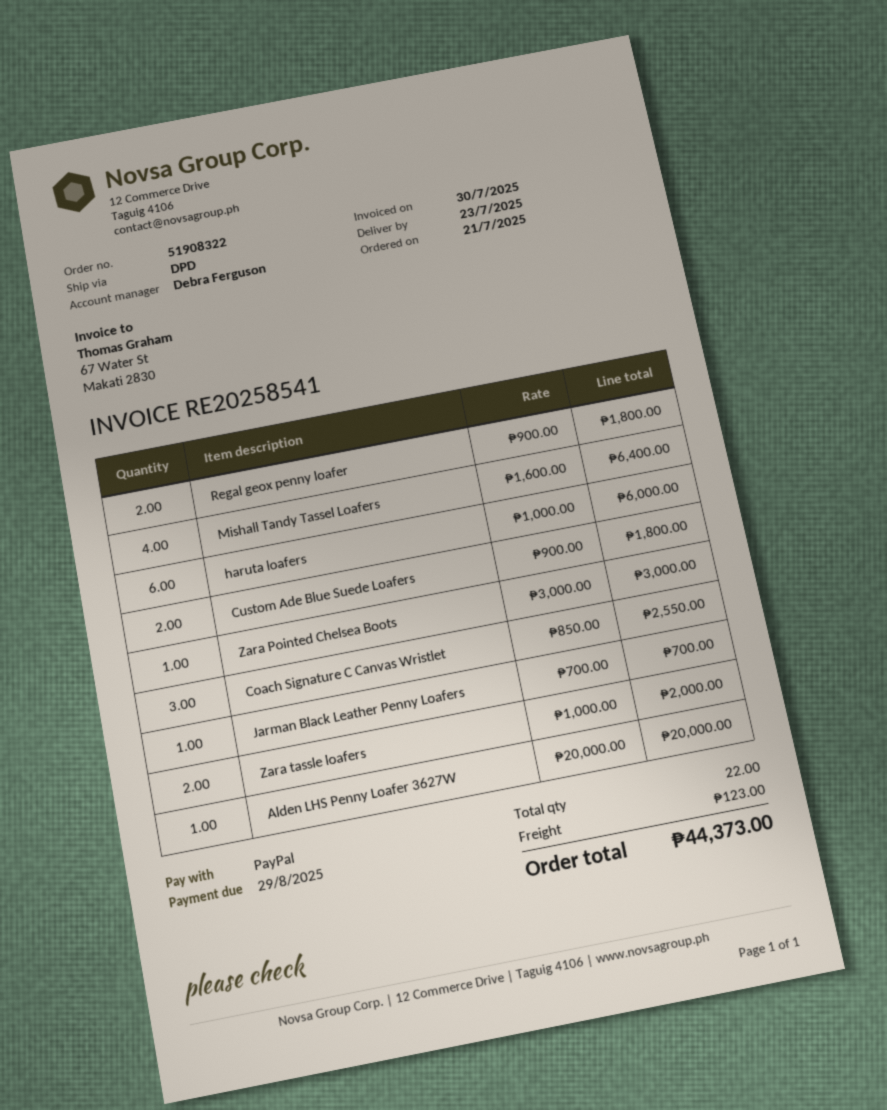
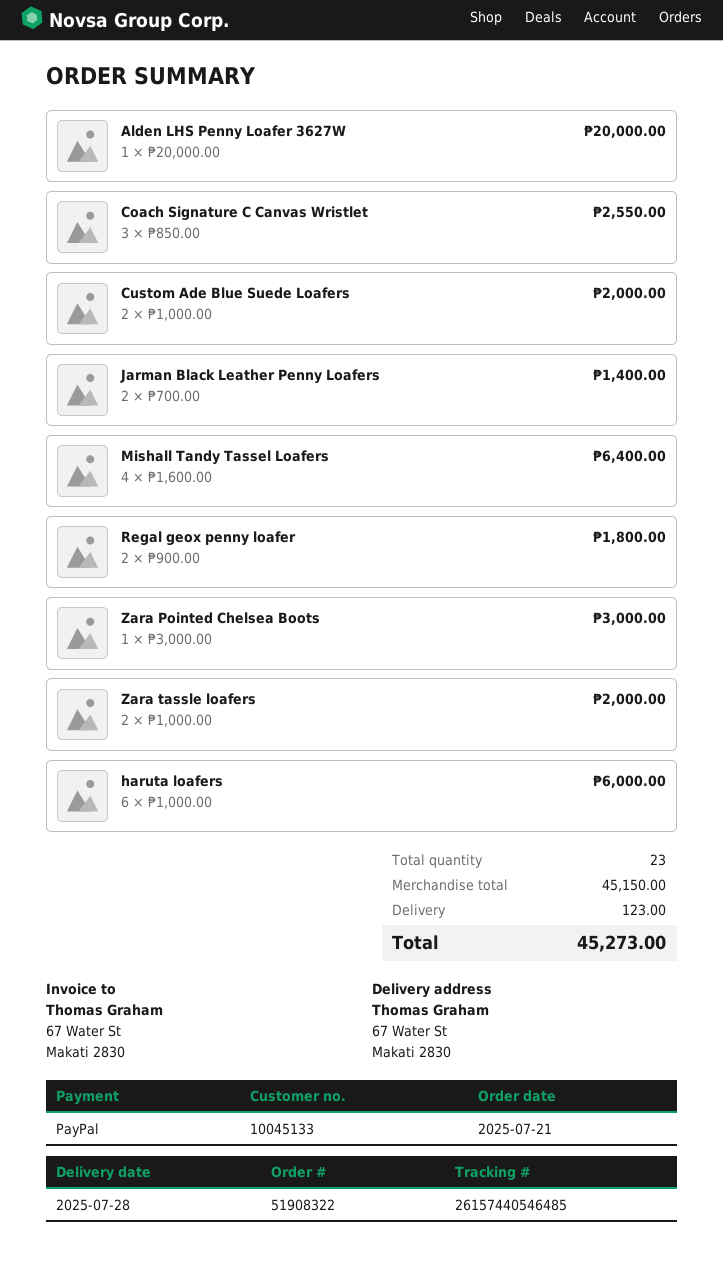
delivery date: 2025-07-23 -> 2025-07-28
Custom Ade Blue Suede Loafers: 2 x 900.00 = 1800.00 -> 2 x 1000.00 = 2000.00
Jarman Black Leather Penny Loafers: 1 x 700.00 = 700.00 -> 2 x 700.00 = 1400.00
total quantity: 22 -> 23
total: 44373.00 -> 45273.00

